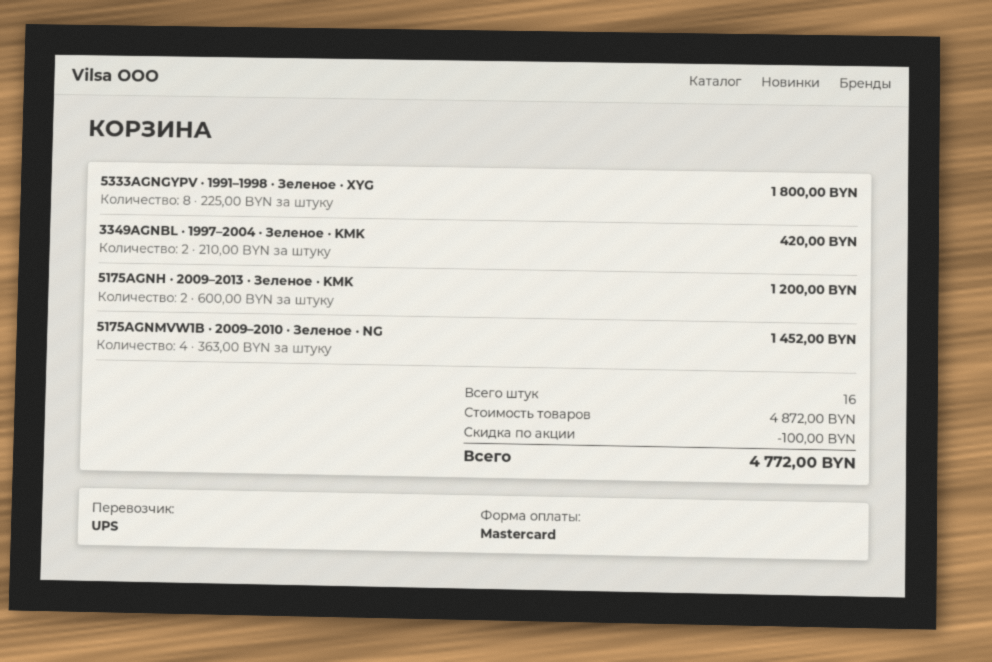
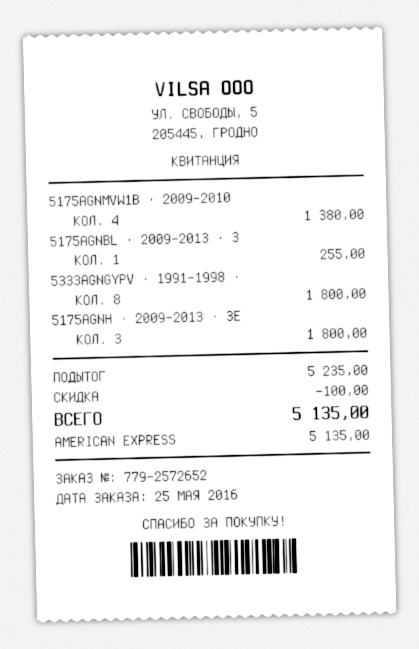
payment method: Mastercard -> American Express
3349AGNBL · 1997–2004 · Зеленое · KMK: 2 for 420.00 -> none
5175AGNH · 2009–2013 · Зеленое · KMK: 2 for 1200.00 -> 3 for 1800.00
5175AGNMVW1B · 2009–2010 · Зеленое · NG: 4 for 1452.00 -> 4 for 1380.00
5175AGNBL · 2009–2013 · З: none -> 1 for 255.00
subtotal: 4872.00 -> 5235.00
total: 4772.00 -> 5135.00

